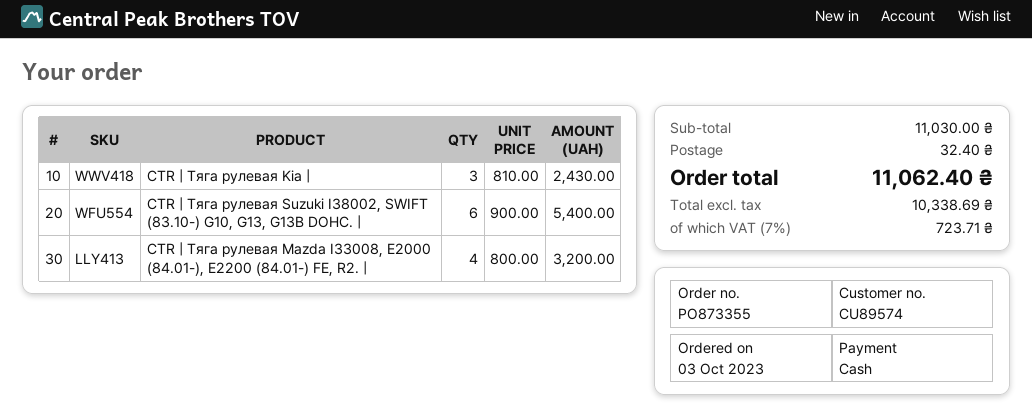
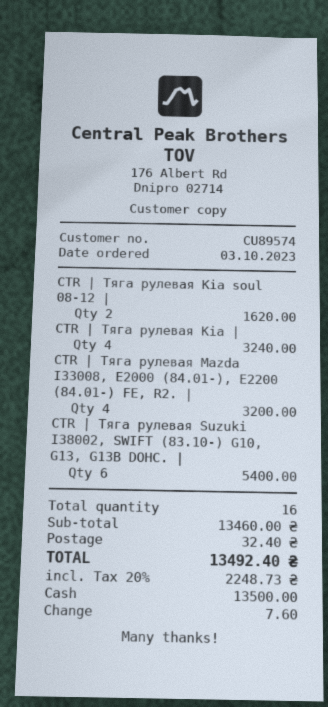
CTR | Тяга рулевая Kia |: 3 for 2430.00 -> 4 for 3240.00
CTR | Тяга рулевая Kia soul 08-12 |: none -> 2 for 1620.00
subtotal: 11030.00 -> 13460.00
tax: 7% = 723.71 -> 20% = 2248.73
total: 11062.40 -> 13492.40

